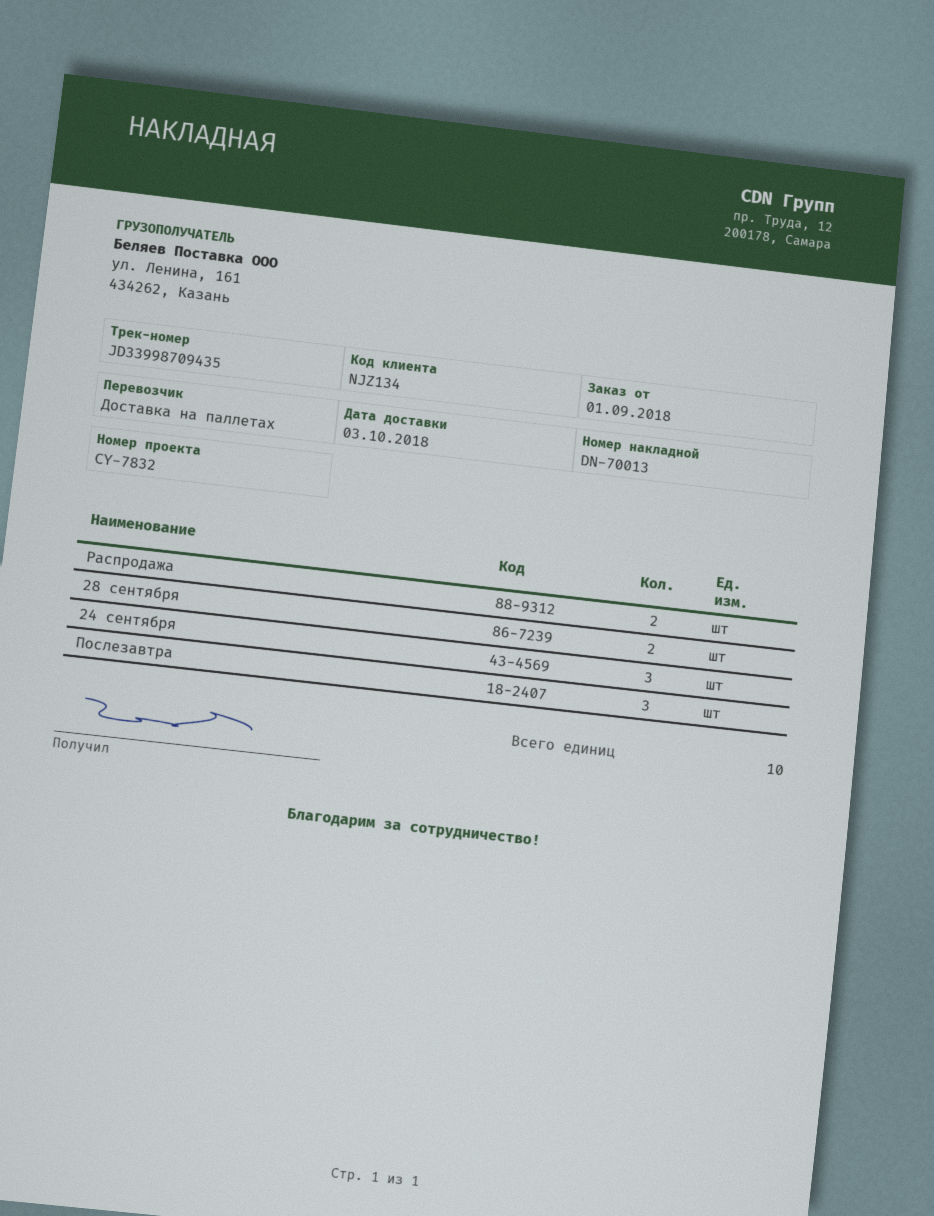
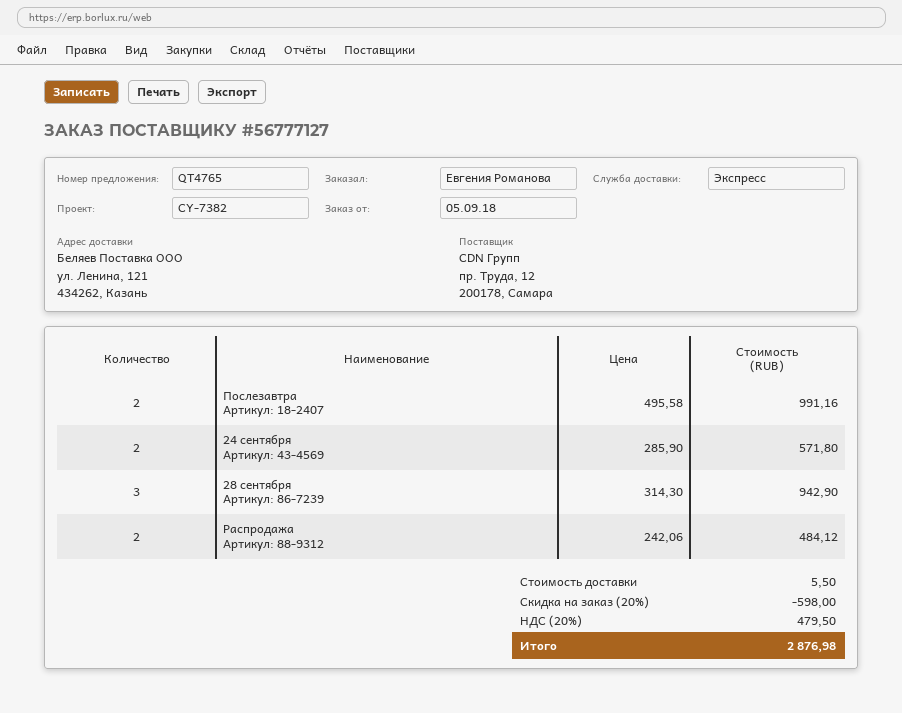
order date: 2018-09-01 -> 2018-09-05
reference: CY-7832 -> CY-7382
shipping method: pallet freight -> express
ship to: ул. Ленина, 161, 434262, Казань -> ул. Ленина, 121, 434262, Казань
28 сентября: 2 -> 3
24 сентября: 3 -> 2
Послезавтра: 3 -> 2

